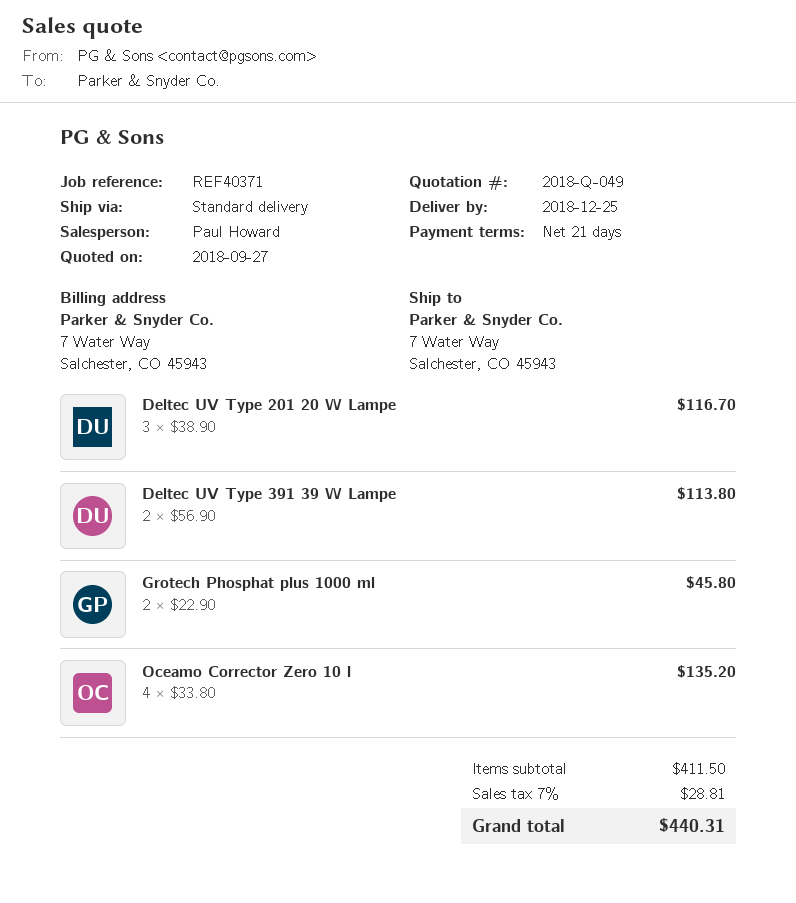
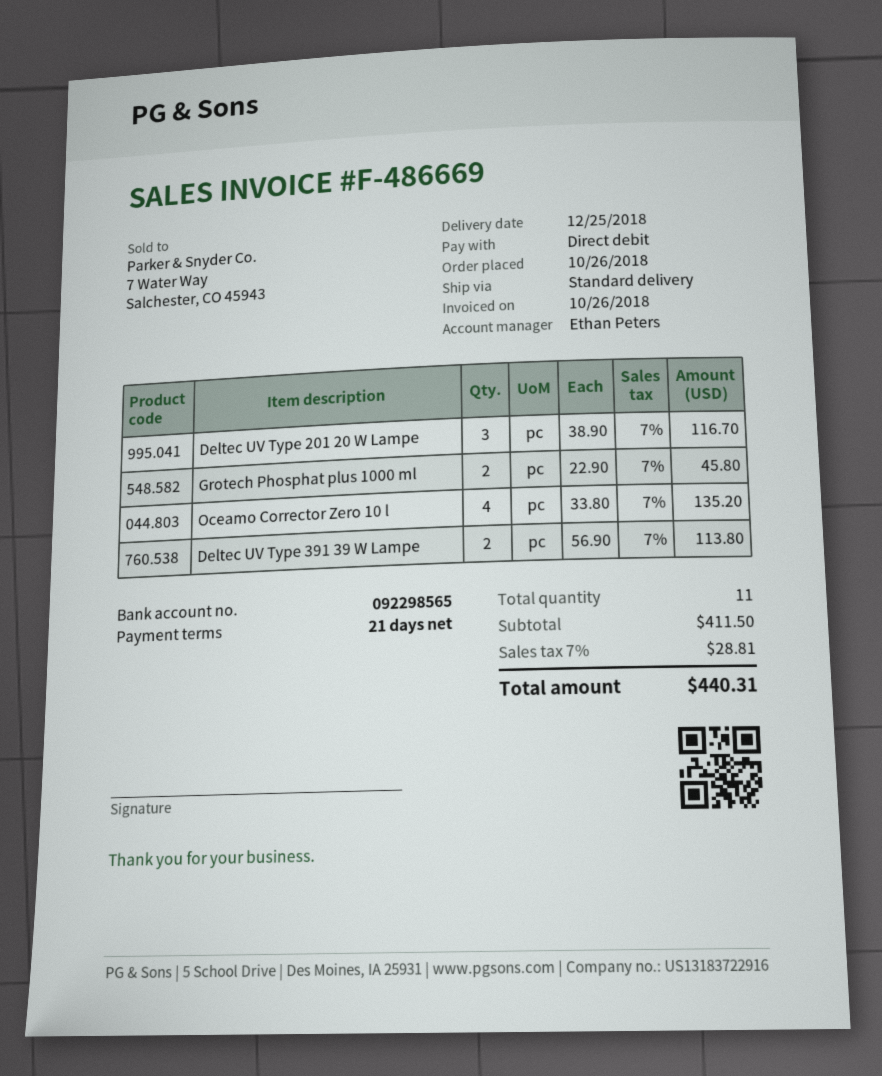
sales rep: Paul Howard -> Ethan Peters

